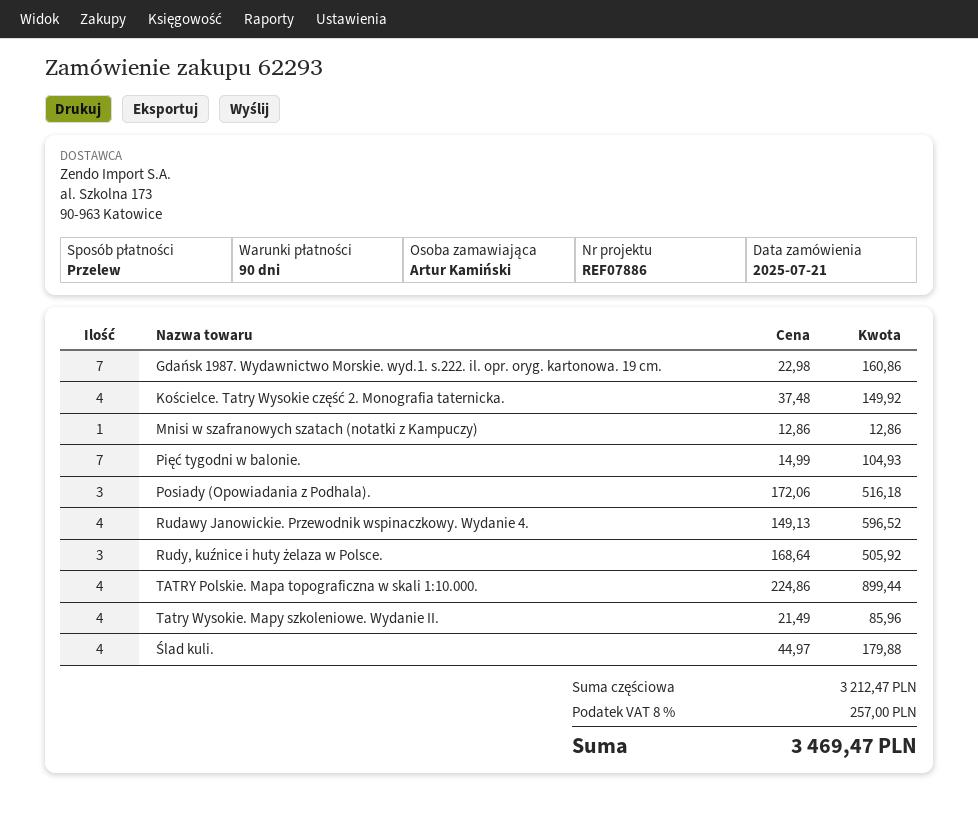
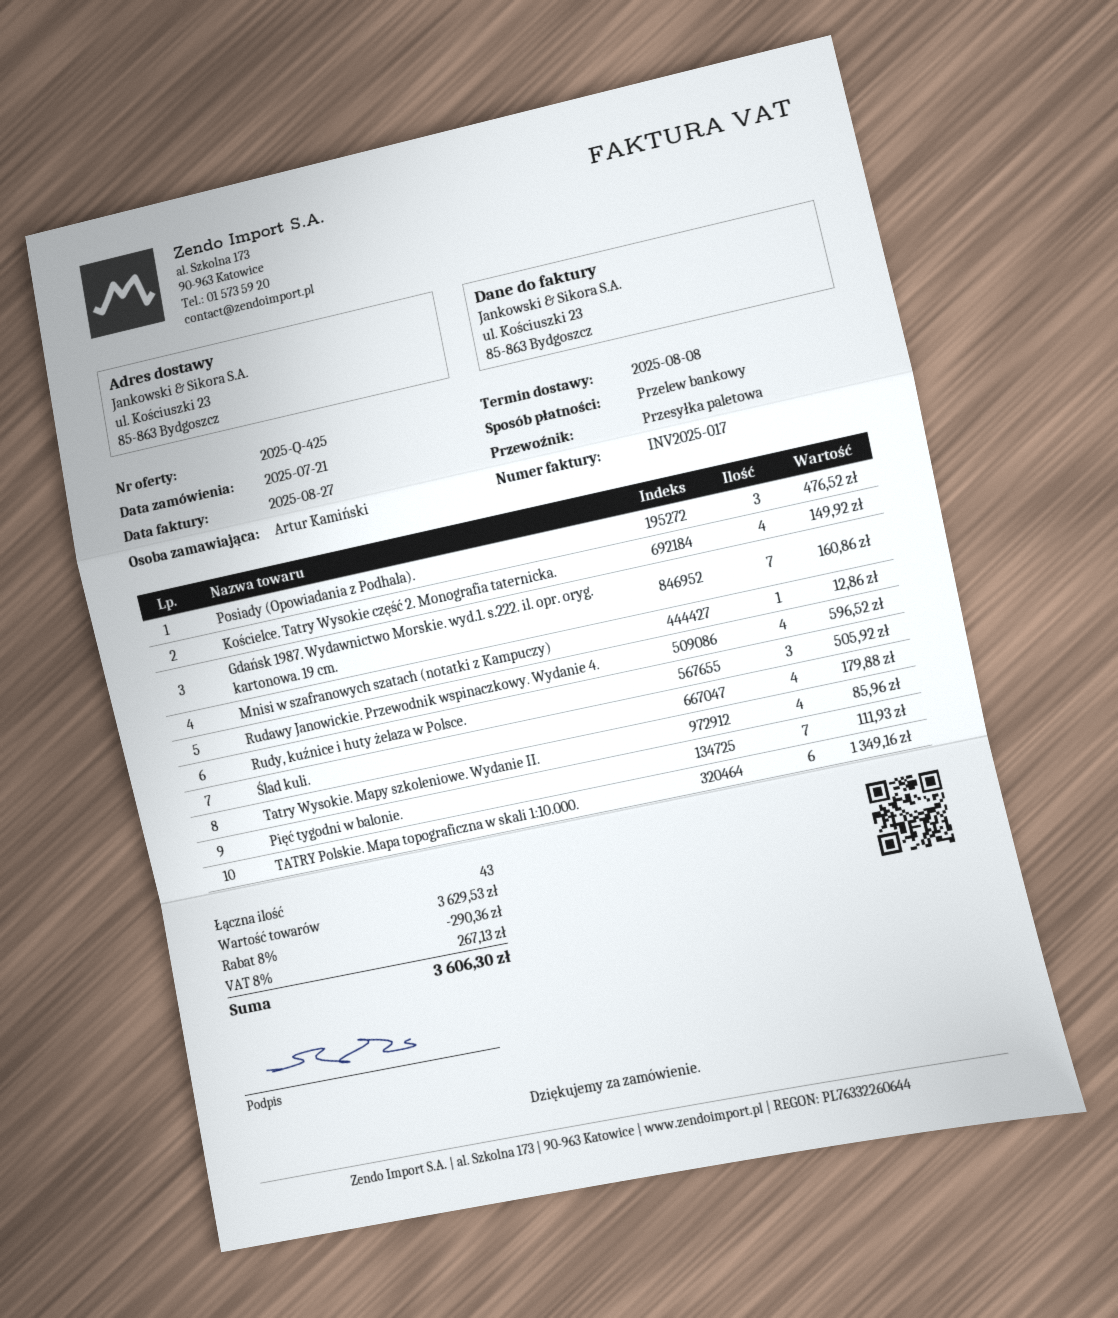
Pięć tygodni w balonie.: 7 for 104.93 -> 7 for 111.93
Posiady (Opowiadania z Podhala).: 3 for 516.18 -> 3 for 476.52
TATRY Polskie. Mapa topograficzna w skali 1:10.000.: 4 for 899.44 -> 6 for 1349.16
subtotal: 3212.47 -> 3629.53
discount: none -> 8% = 290.36
tax: 8% = 257.00 -> 8% = 267.13
total: 3469.47 -> 3606.30

